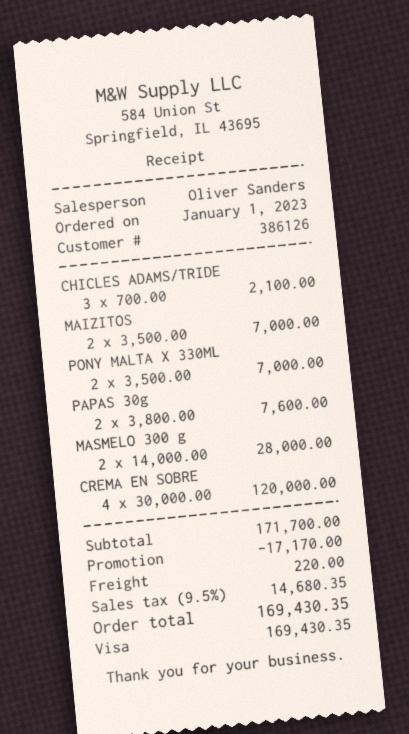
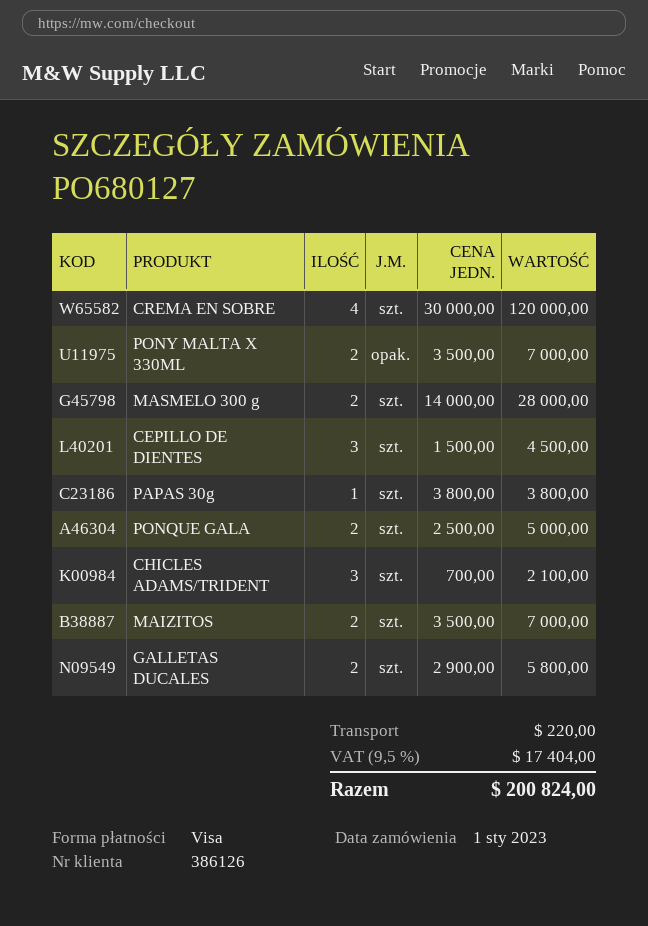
PAPAS 30g: 2 x 3800.00 = 7600.00 -> 1 x 3800.00 = 3800.00
CEPILLO DE DIENTES: none -> 3 x 1500.00 = 4500.00
PONQUE GALA: none -> 2 x 2500.00 = 5000.00
GALLETAS DUCALES: none -> 2 x 2900.00 = 5800.00
discount: 17170.00 -> none
tax: 9.5% = 14680.35 -> 9.5% = 17404.00
total: 169430.35 -> 200824.00

